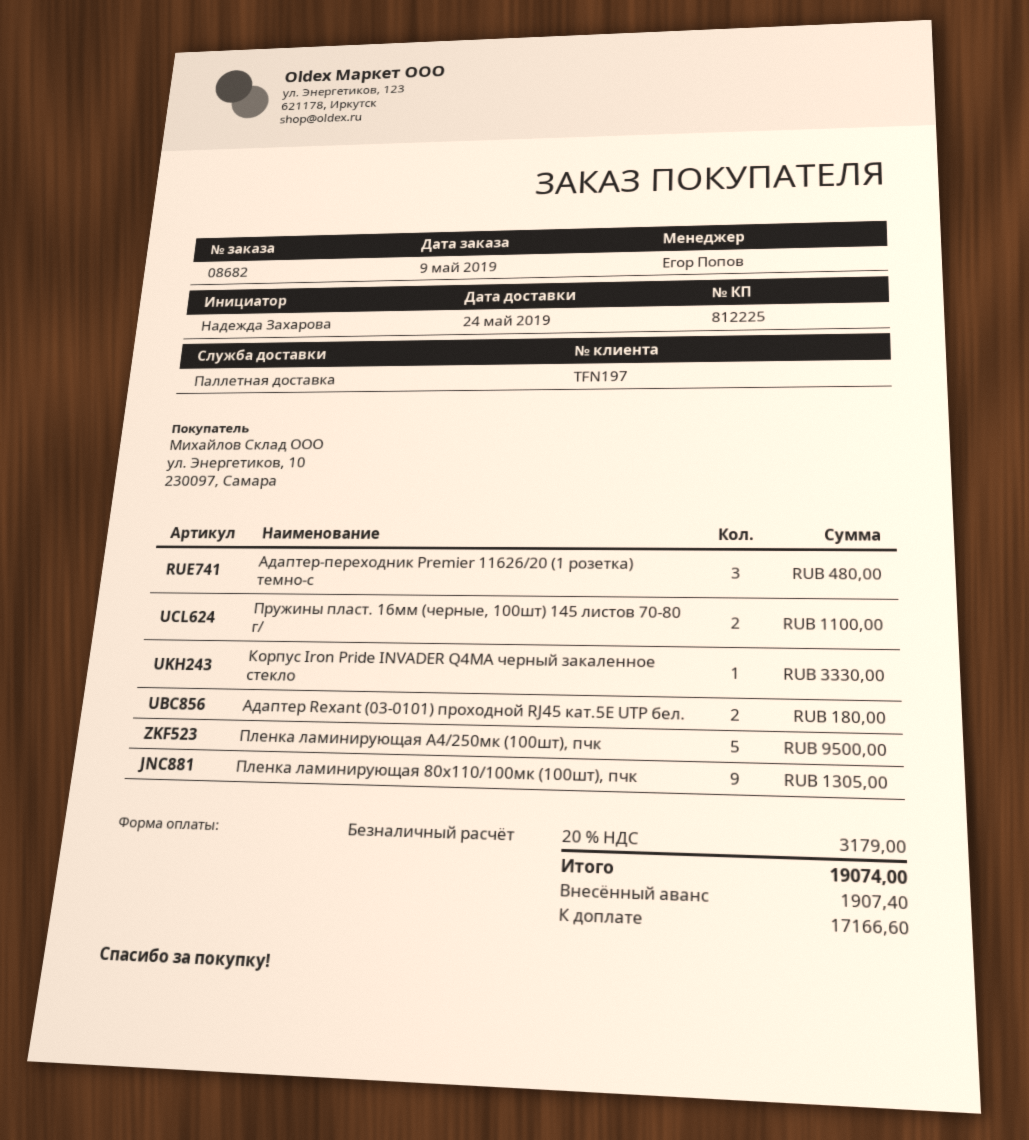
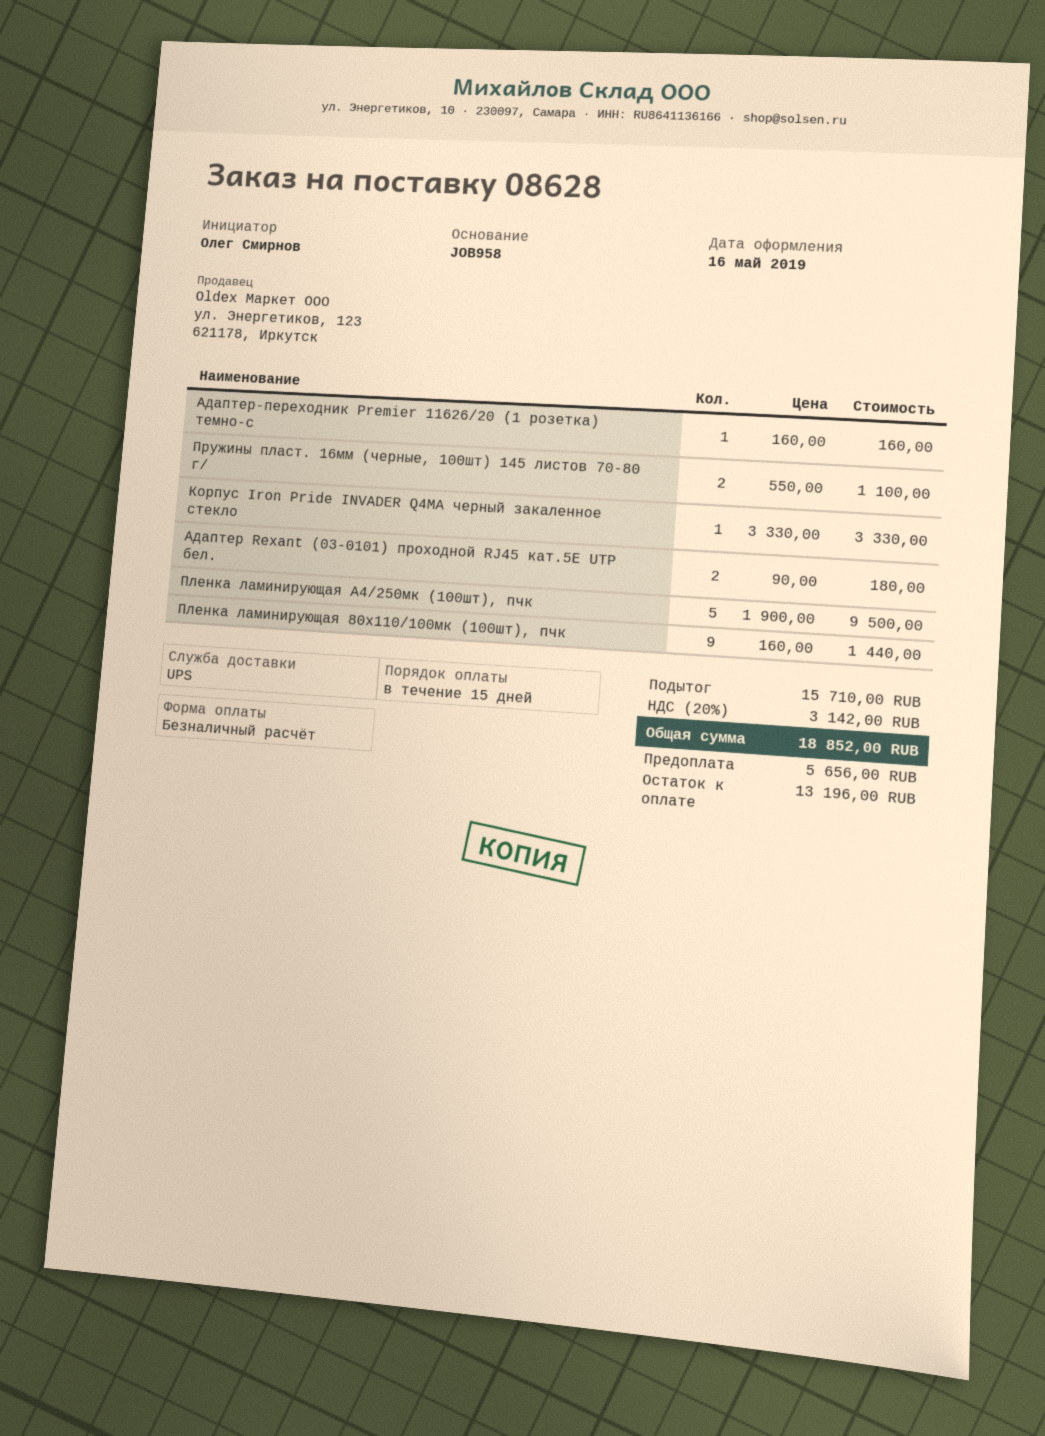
order number: 08682 -> 08628
order date: 2019-05-09 -> 2019-05-16
ordered by: Надежда Захарова -> Олег Смирнов
shipping method: pallet freight -> UPS
Адаптер-переходник Premier 11626/20 (1 розетка) темно-с: 3 for 480.00 -> 1 for 160.00
Пленка ламинирующая 80x110/100мк (100шт), пчк: 9 for 1305.00 -> 9 for 1440.00
tax: 20% = 3179.00 -> 20% = 3142.00
total: 19074.00 -> 18852.00
deposit: 1907.40 -> 5656.00
balance: 17166.60 -> 13196.00

